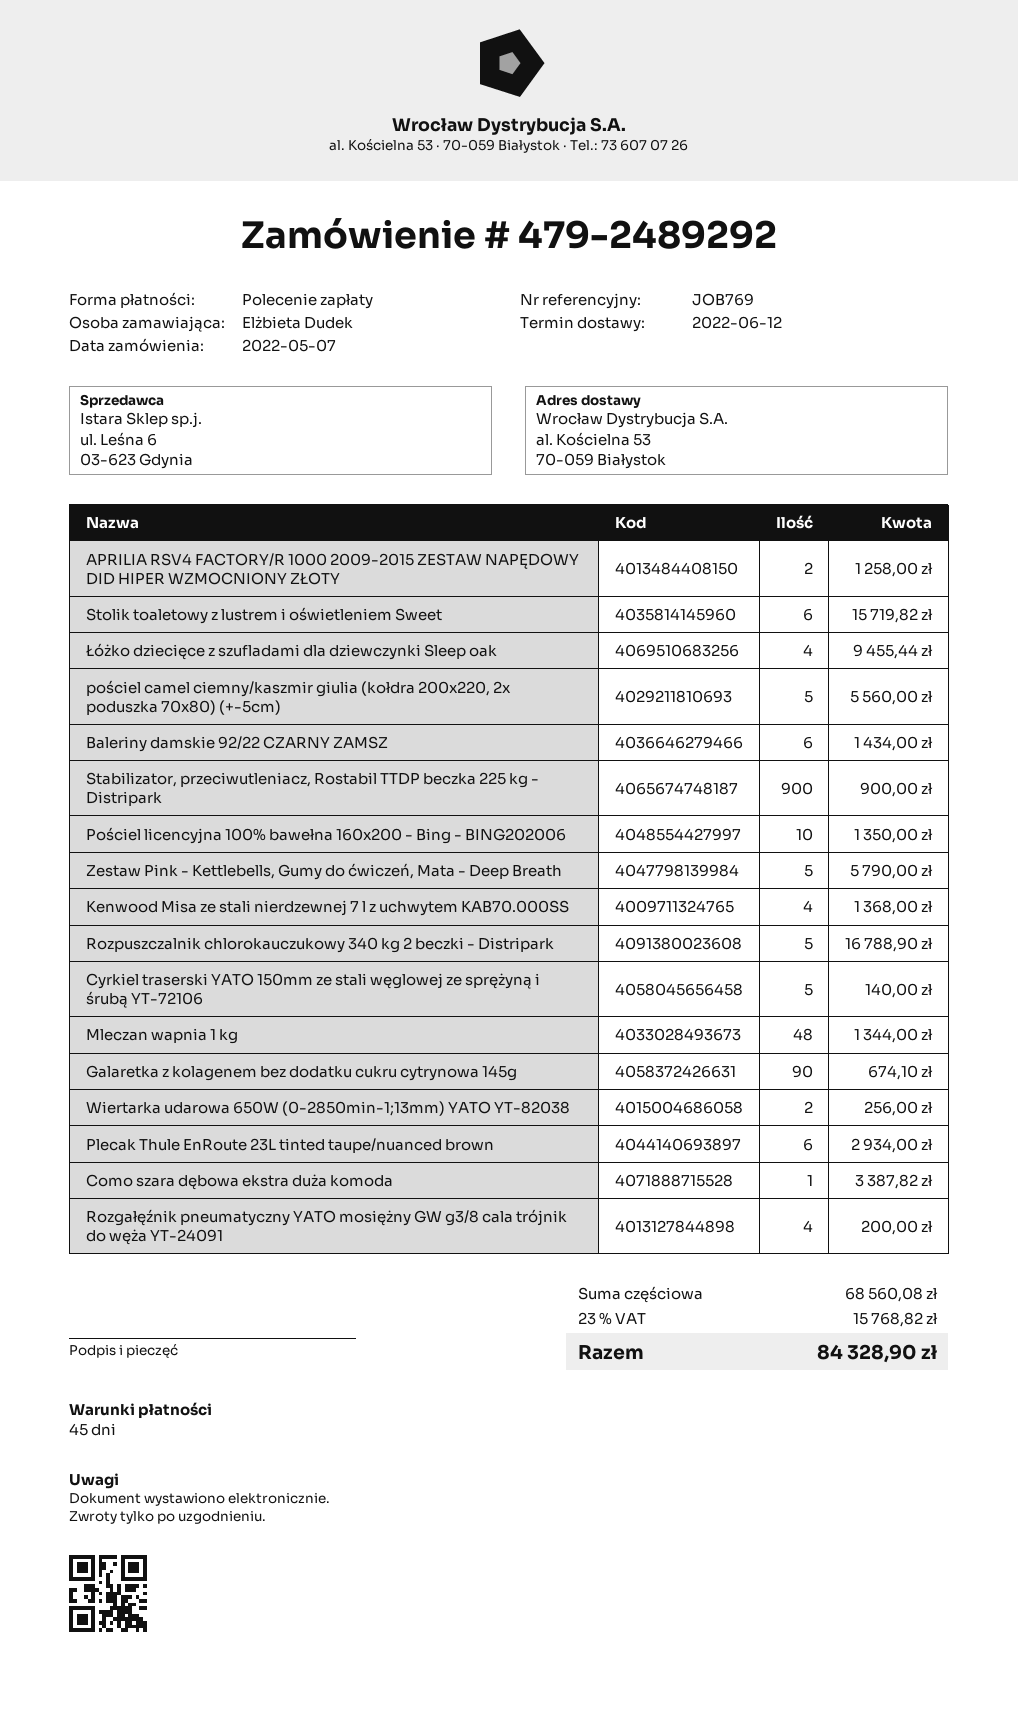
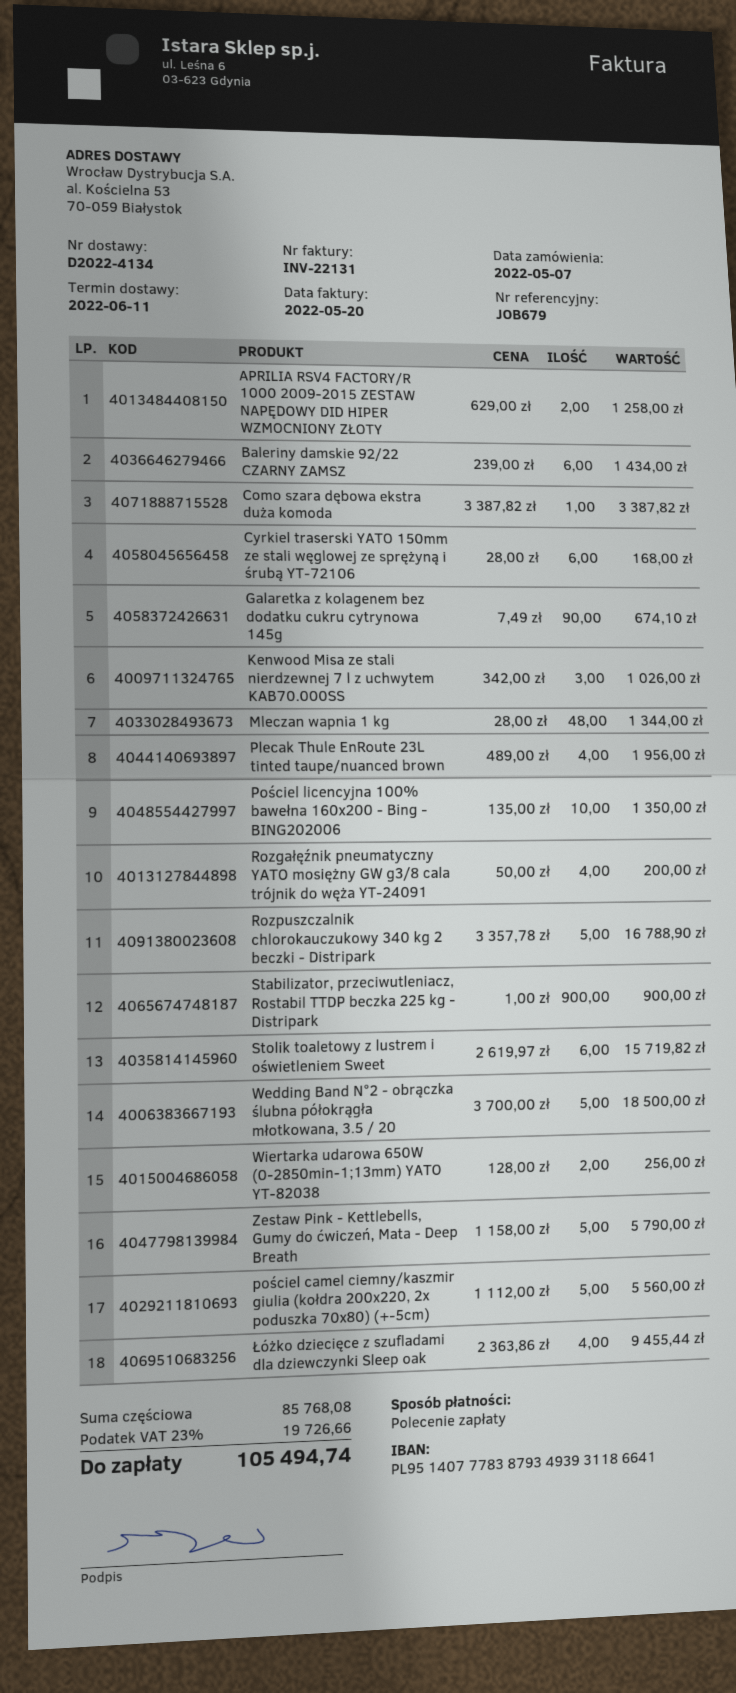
delivery date: 2022-06-12 -> 2022-06-11
reference: JOB769 -> JOB679
Kenwood Misa ze stali nierdzewnej 7 l z uchwytem KAB70.000SS: 4 for 1368.00 -> 3 for 1026.00
Cyrkiel traserski YATO 150mm ze stali węglowej ze sprężyną i śrubą YT-72106: 5 for 140.00 -> 6 for 168.00
Plecak Thule EnRoute 23L tinted taupe/nuanced brown: 6 for 2934.00 -> 4 for 1956.00
Wedding Band N°2 - obrączka ślubna półokrągła młotkowana, 3.5 / 20: none -> 5 for 18500.00
subtotal: 68560.08 -> 85768.08
tax: 23% = 15768.82 -> 23% = 19726.66
total: 84328.90 -> 105494.74

